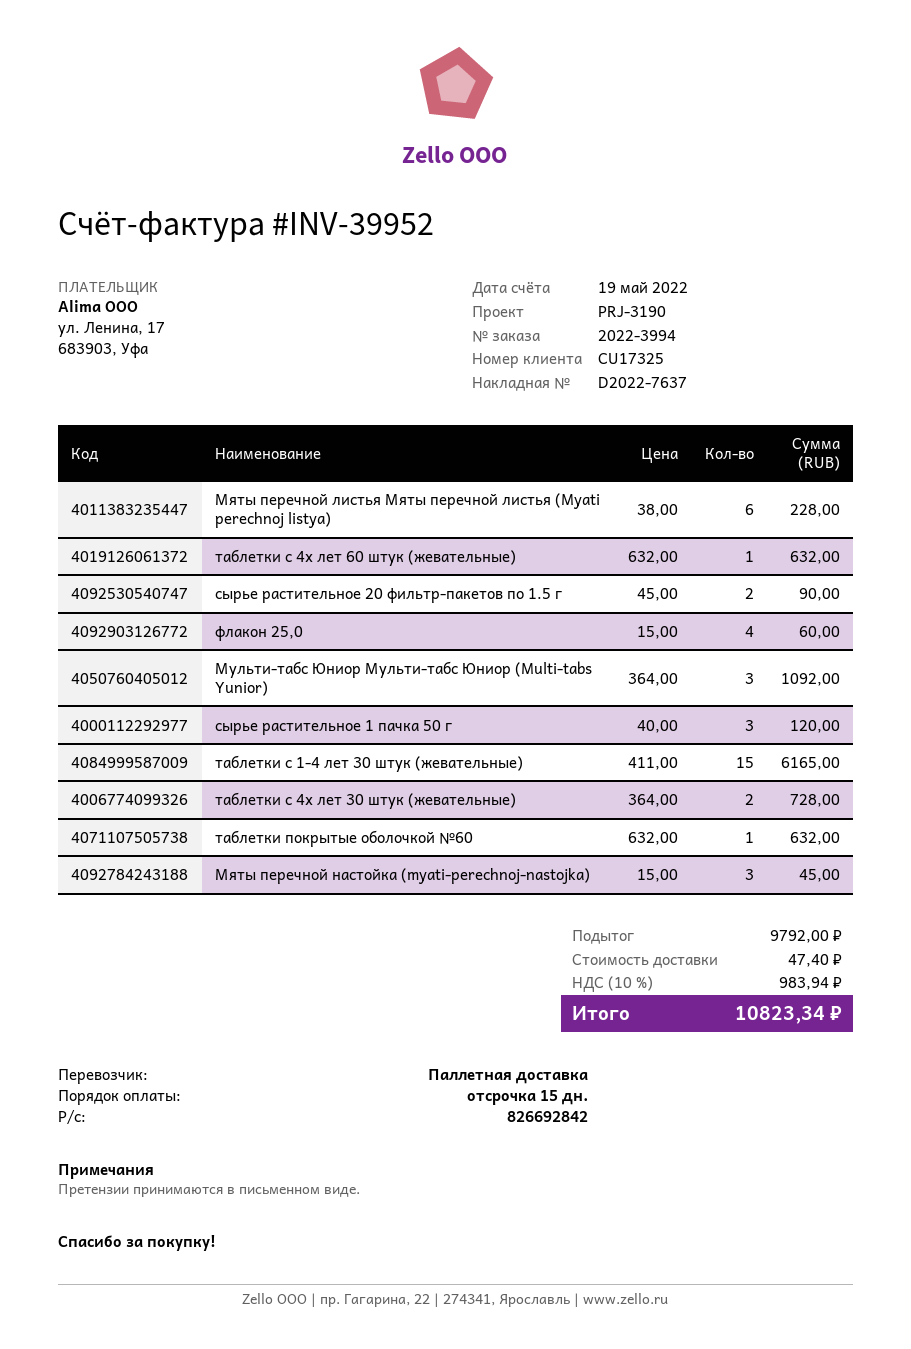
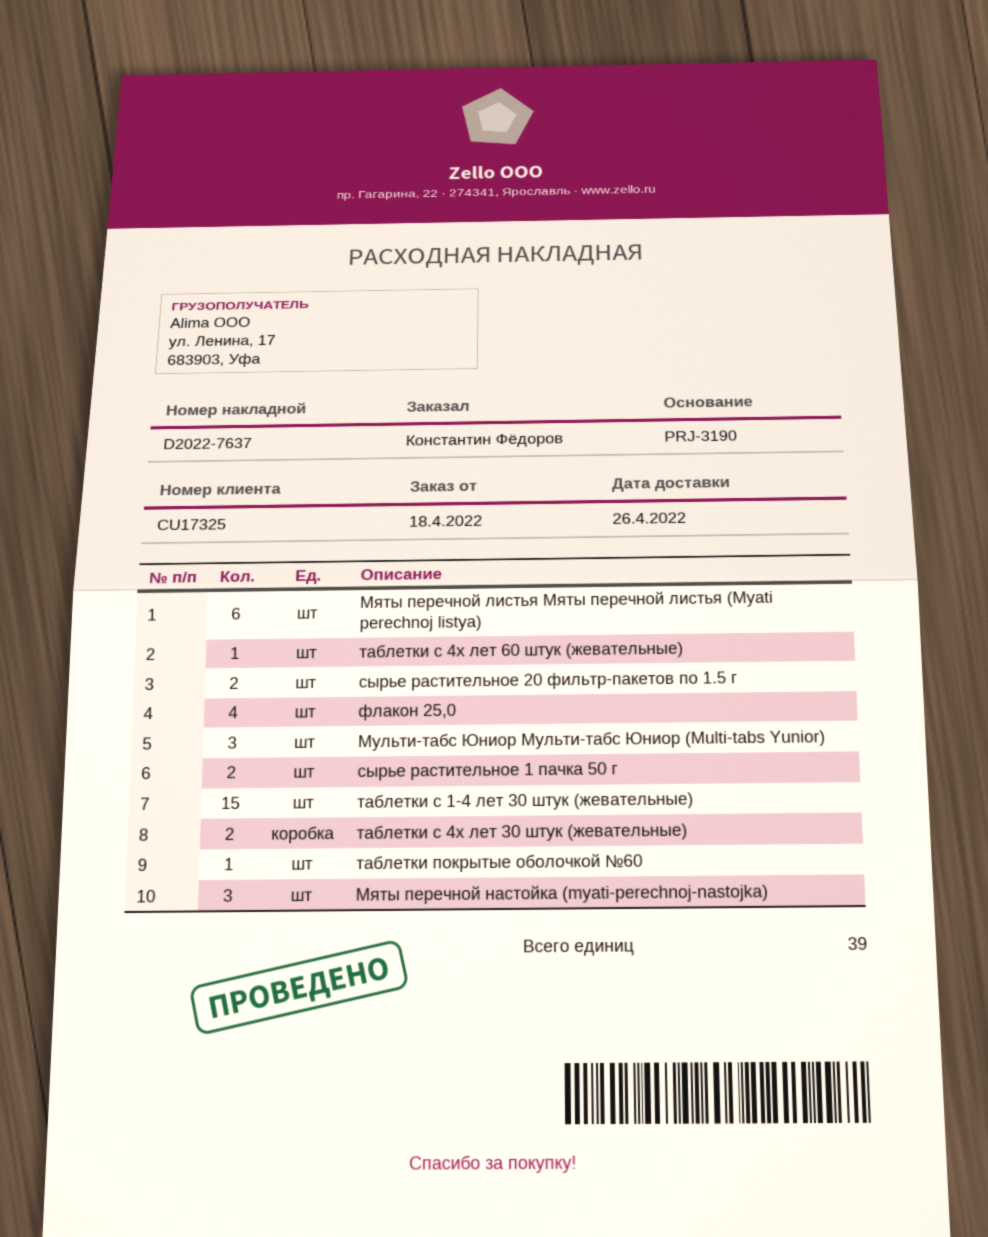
сырье растительное 1 пачка 50 г: 3 -> 2

